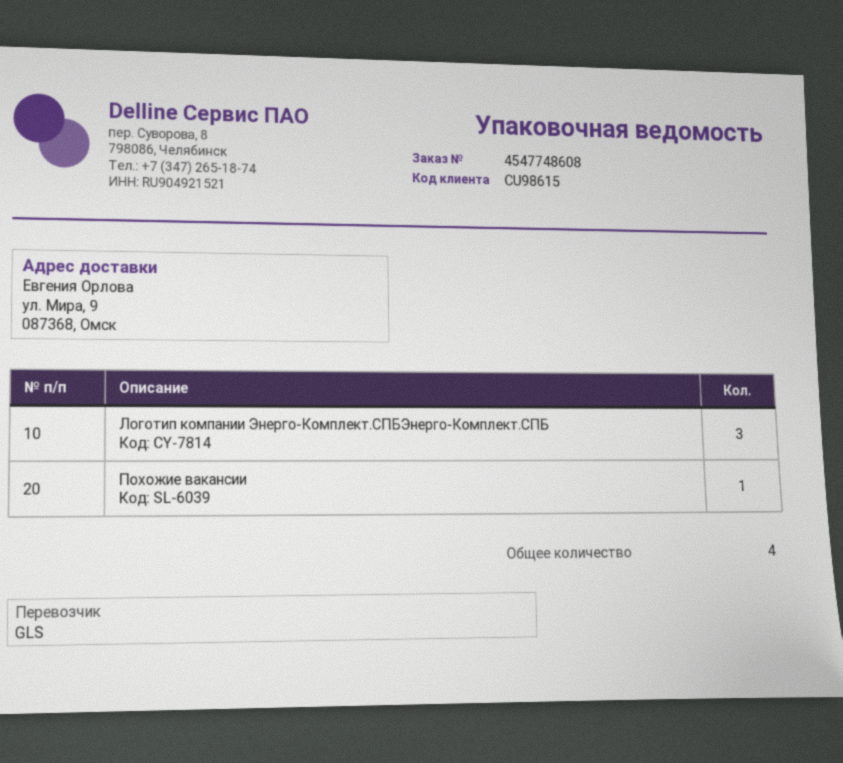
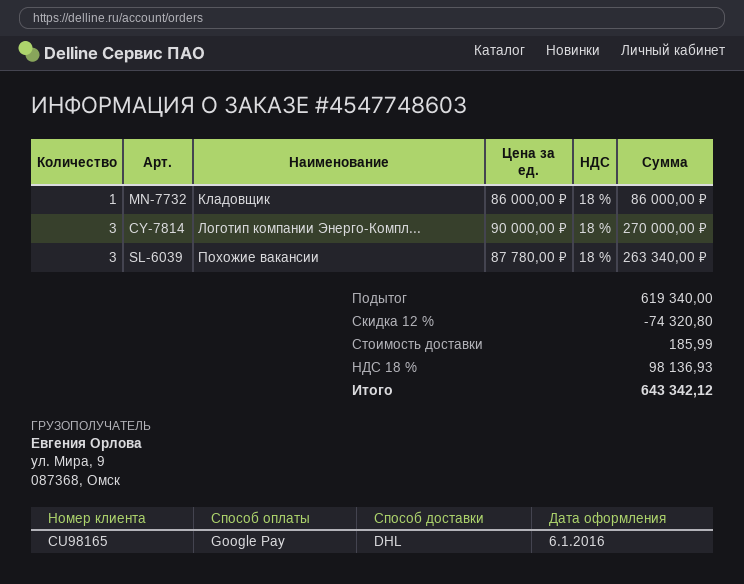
order number: 4547748608 -> 4547748603
customer number: CU98615 -> CU98165
shipping method: GLS -> DHL
Похожие вакансии: 1 -> 3
Кладовщик: none -> 1

